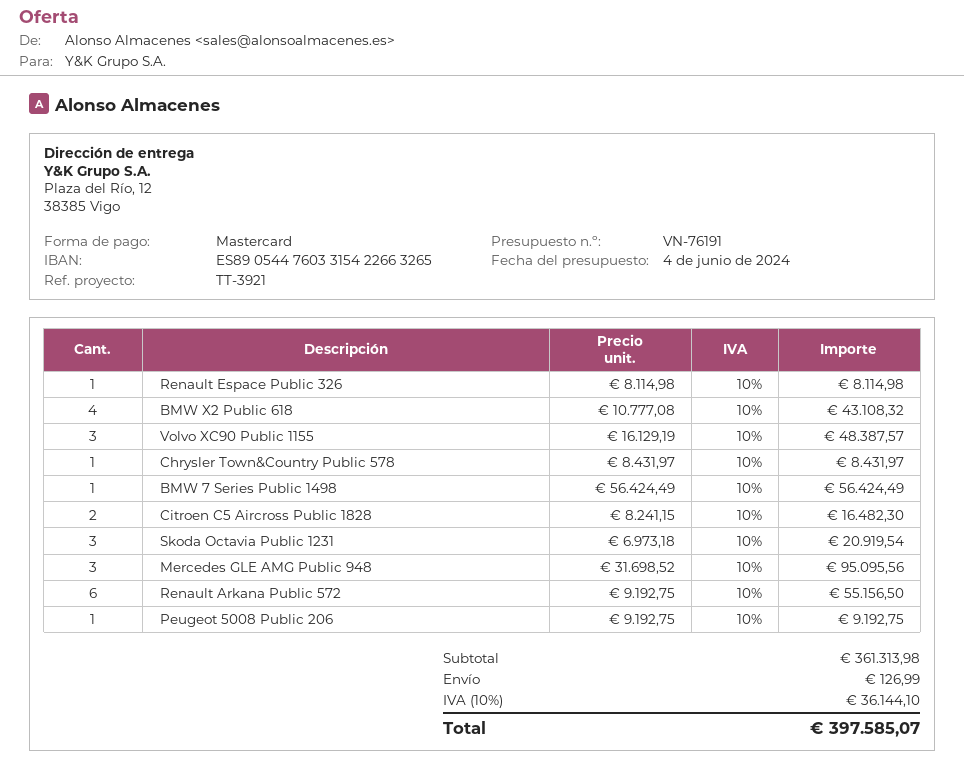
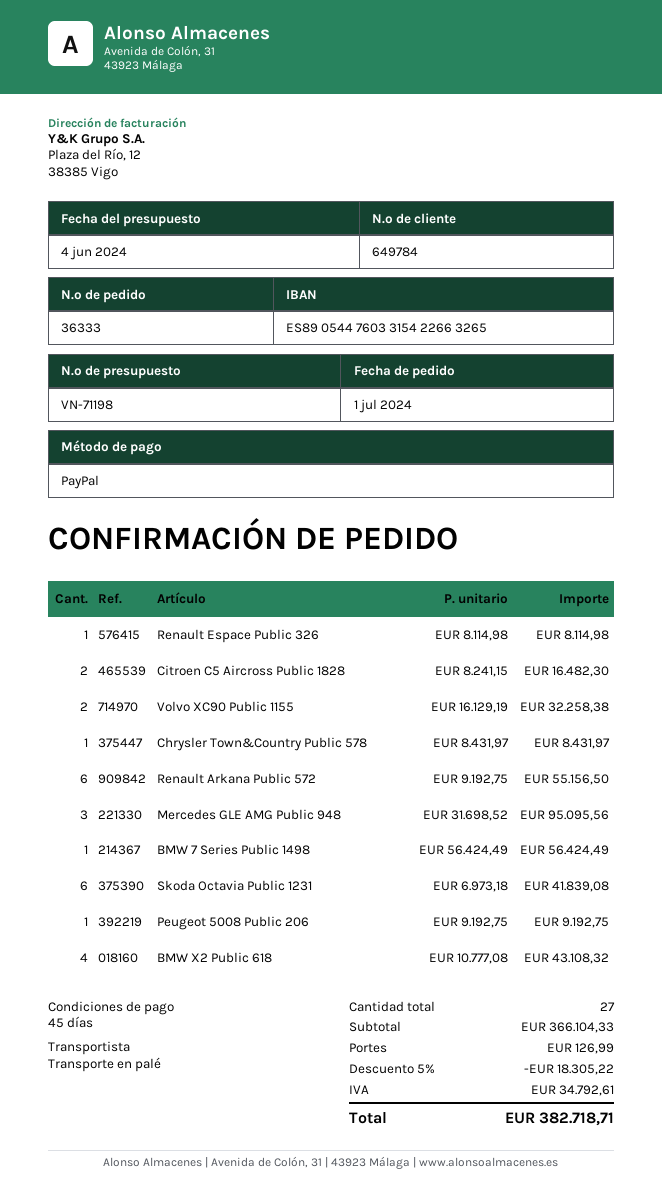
quote number: VN-76191 -> VN-71198
payment method: Mastercard -> PayPal
Volvo XC90 Public 1155: 3 x 16129.19 = 48387.57 -> 2 x 16129.19 = 32258.38
Skoda Octavia Public 1231: 3 x 6973.18 = 20919.54 -> 6 x 6973.18 = 41839.08
subtotal: 361313.98 -> 366104.33
discount: none -> 5% = 18305.22
tax: 36144.10 -> 34792.61
total: 397585.07 -> 382718.71

